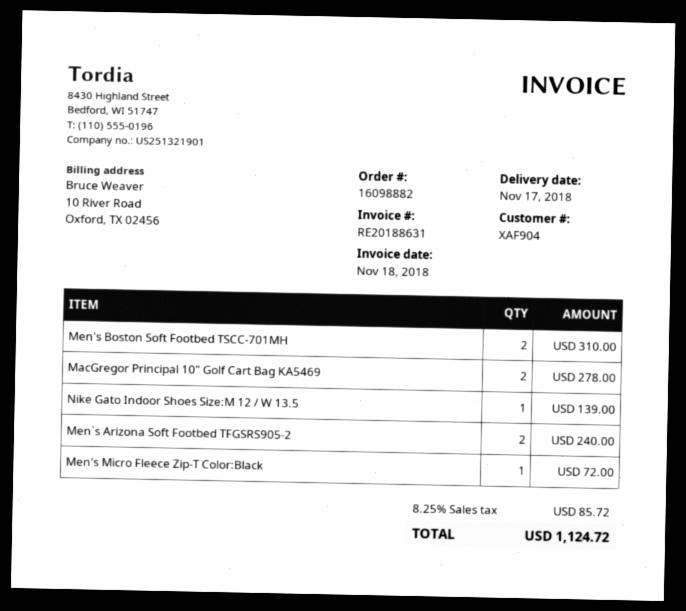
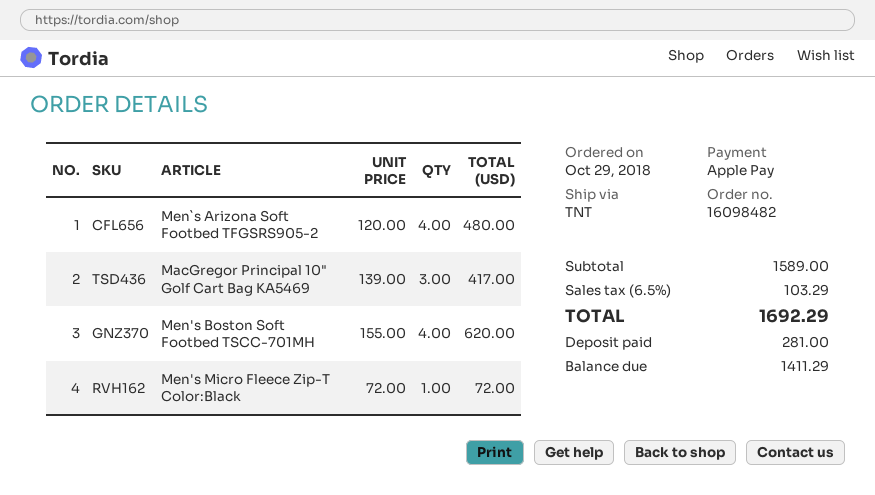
order number: 16098882 -> 16098482
Men's Boston Soft Footbed TSCC-701MH: 2 for 310.00 -> 4 for 620.00
MacGregor Principal 10" Golf Cart Bag KA5469: 2 for 278.00 -> 3 for 417.00
Nike Gato Indoor Shoes Size:M 12 / W 13.5: 1 for 139.00 -> none
Men`s Arizona Soft Footbed TFGSRS905-2: 2 for 240.00 -> 4 for 480.00
tax: 8.25% = 85.72 -> 6.5% = 103.29
total: 1124.72 -> 1692.29

